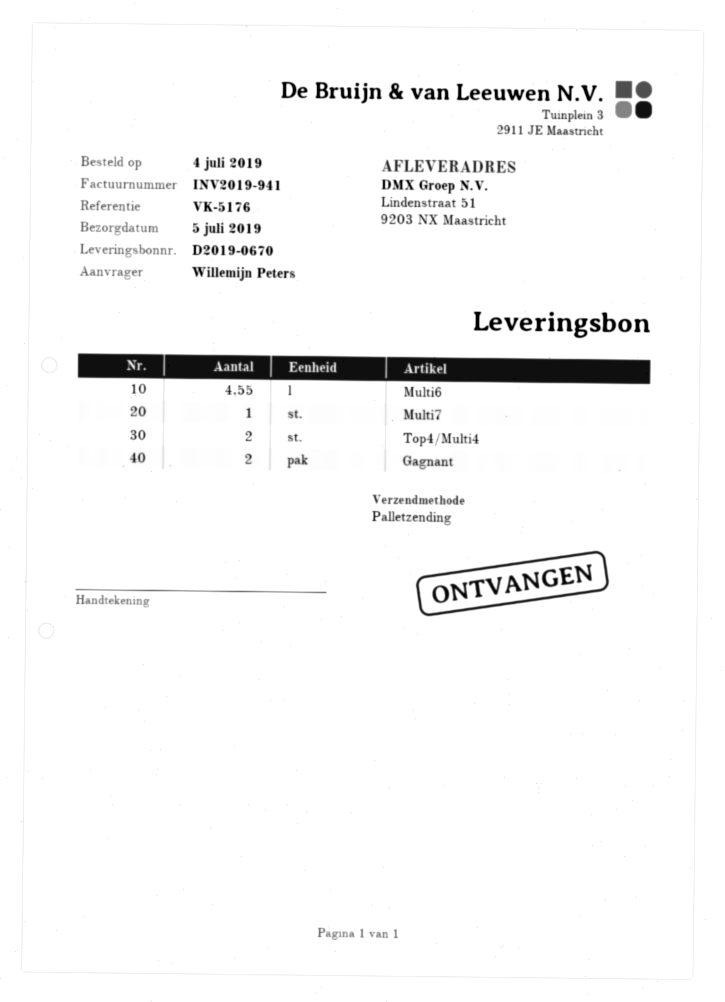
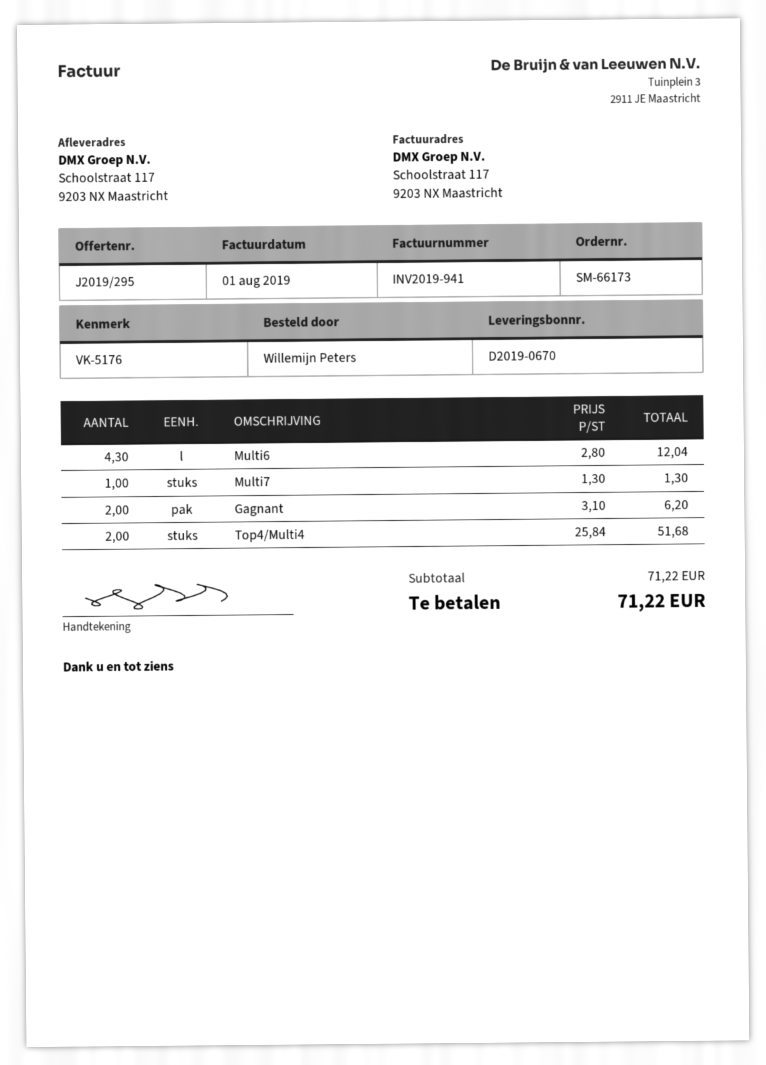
ship to: Lindenstraat 51, 9203 NX Maastricht -> Schoolstraat 117, 9203 NX Maastricht
Multi6: 4.55 -> 4.3

